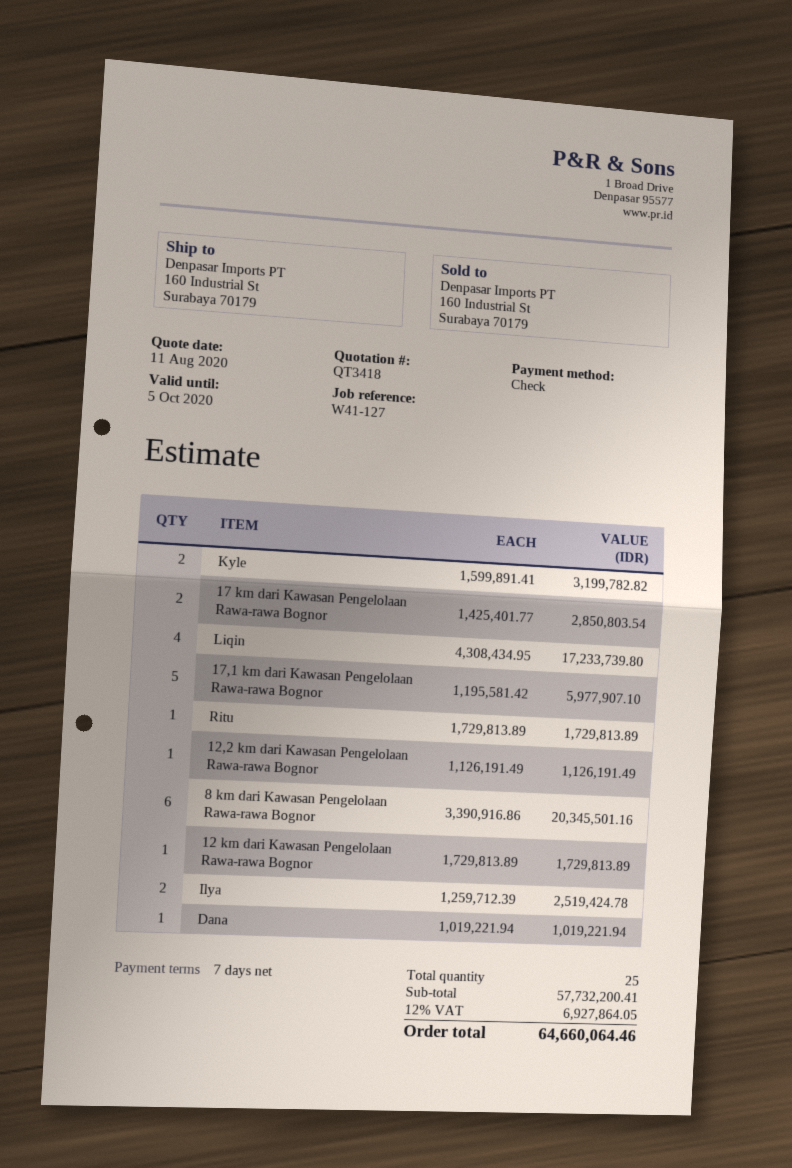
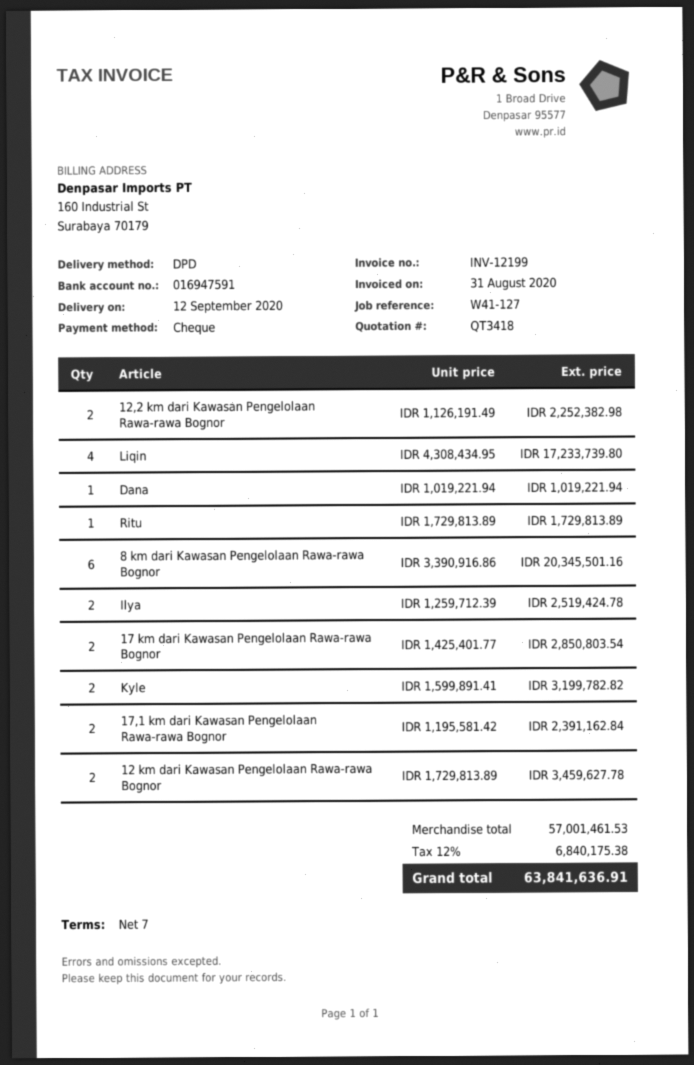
17,1 km dari Kawasan Pengelolaan Rawa-rawa Bognor: 5 x 1195581.42 = 5977907.10 -> 2 x 1195581.42 = 2391162.84
12,2 km dari Kawasan Pengelolaan Rawa-rawa Bognor: 1 x 1126191.49 = 1126191.49 -> 2 x 1126191.49 = 2252382.98
12 km dari Kawasan Pengelolaan Rawa-rawa Bognor: 1 x 1729813.89 = 1729813.89 -> 2 x 1729813.89 = 3459627.78
subtotal: 57732200.41 -> 57001461.53
tax: 12% = 6927864.05 -> 12% = 6840175.38
total: 64660064.46 -> 63841636.91

